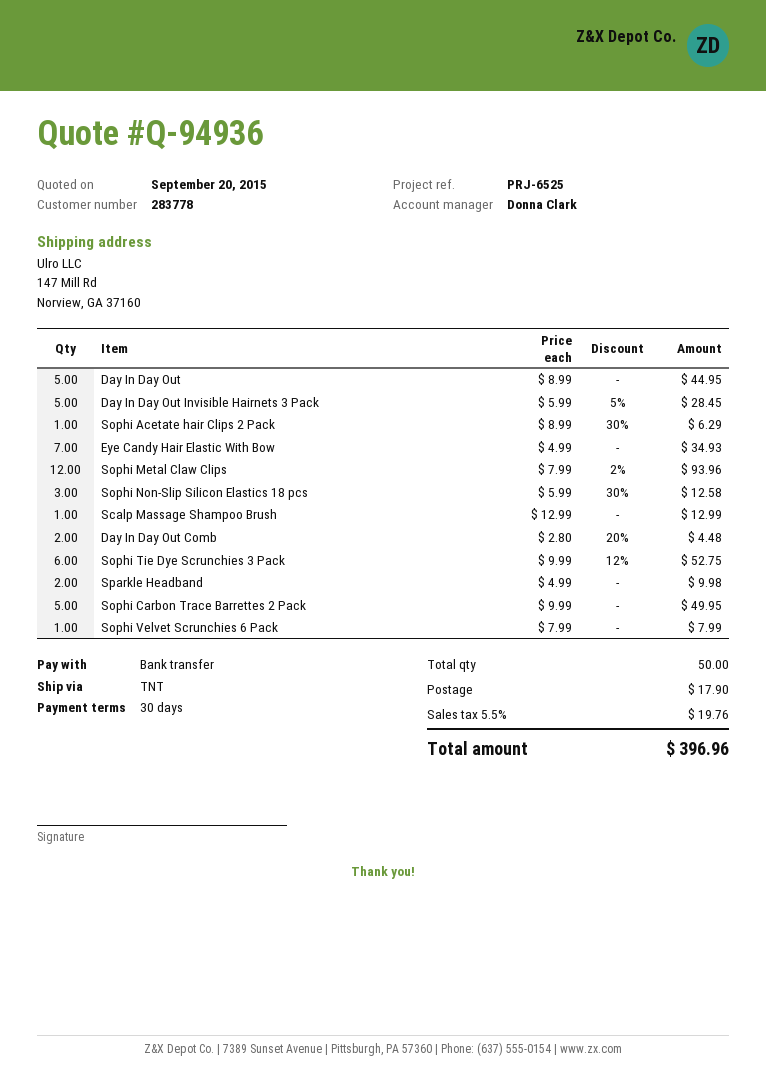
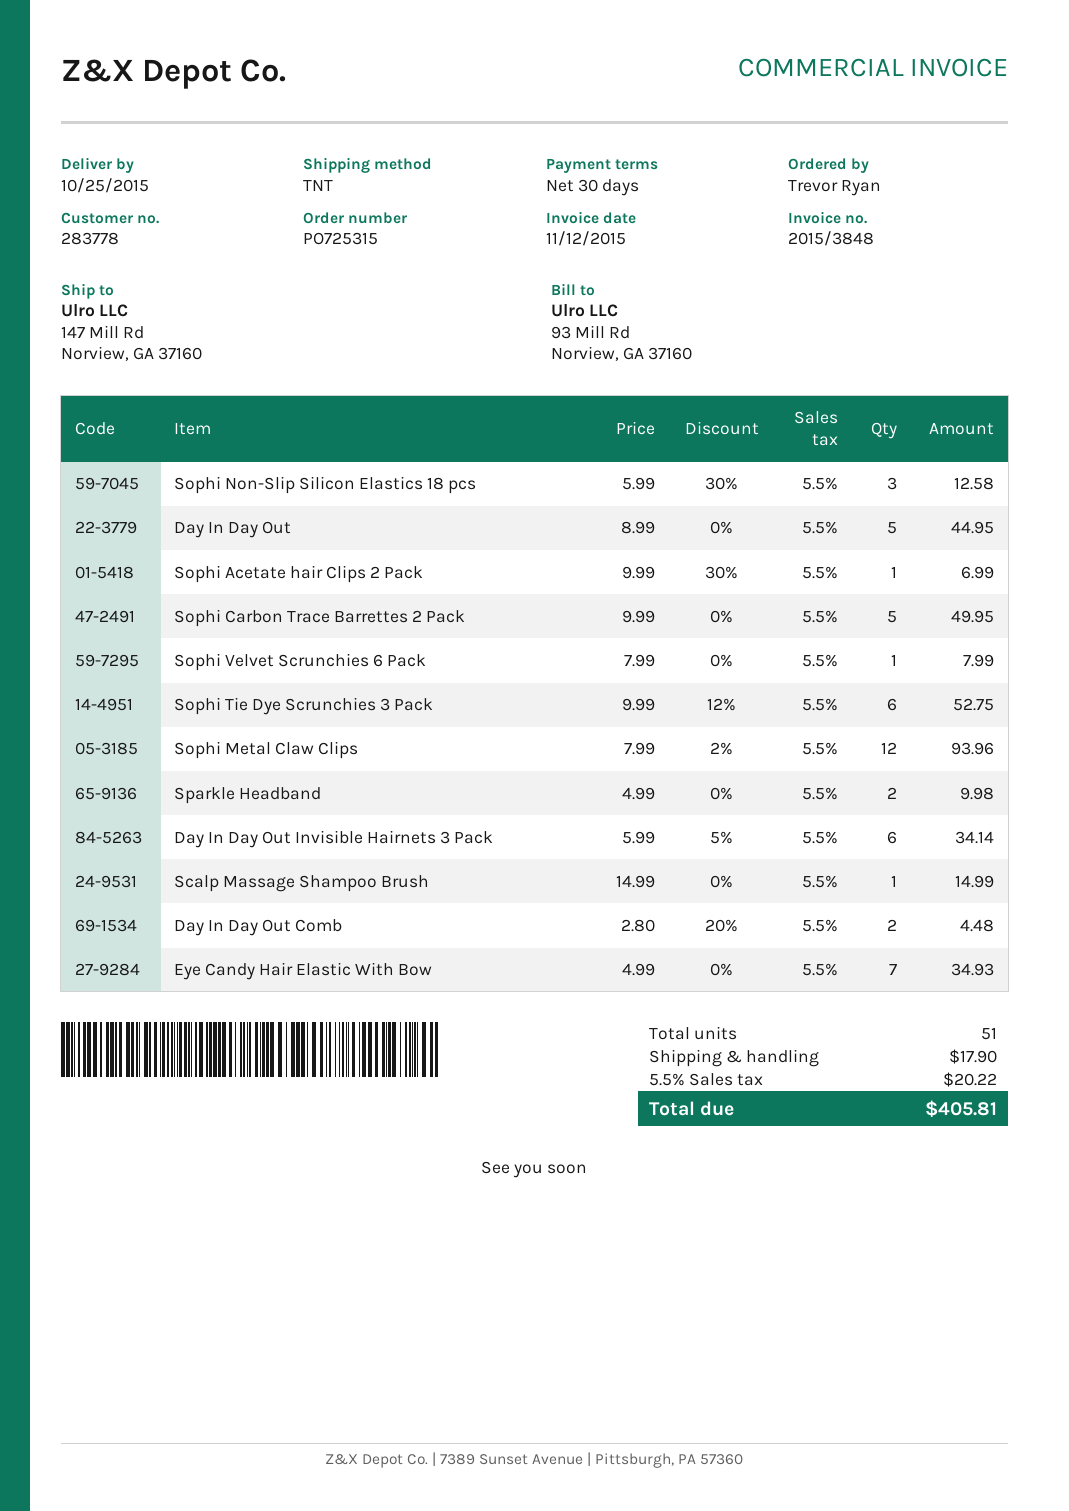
Day In Day Out Invisible Hairnets 3 Pack: 5 x 5.99 - 5% = 28.45 -> 6 x 5.99 - 5% = 34.14
Sophi Acetate hair Clips 2 Pack: 1 x 8.99 - 30% = 6.29 -> 1 x 9.99 - 30% = 6.99
Scalp Massage Shampoo Brush: 1 x 12.99 = 12.99 -> 1 x 14.99 = 14.99
total quantity: 50 -> 51
tax: 5.5% = 19.76 -> 5.5% = 20.22
total: 396.96 -> 405.81

